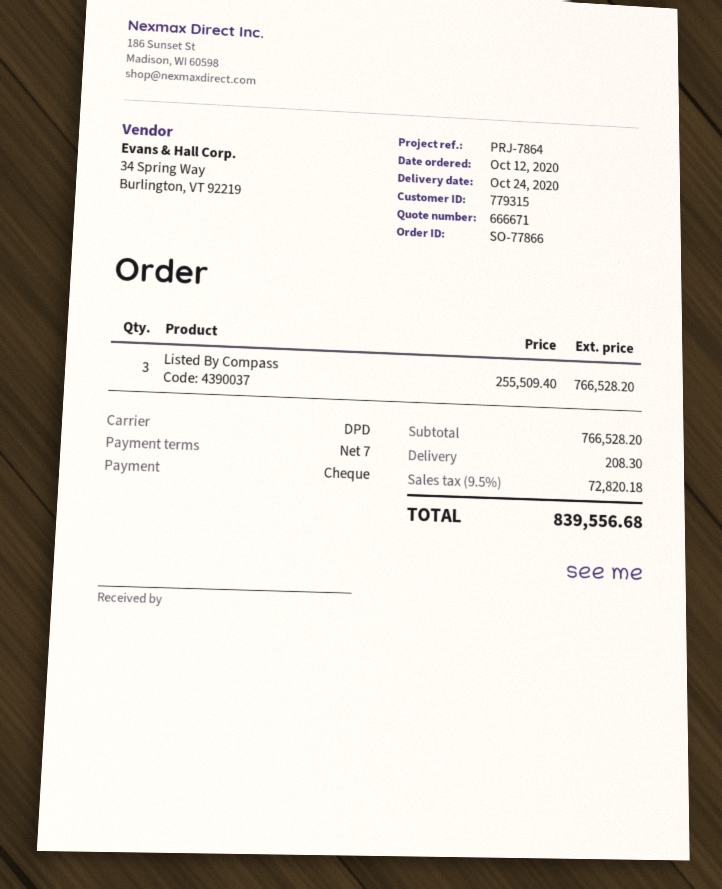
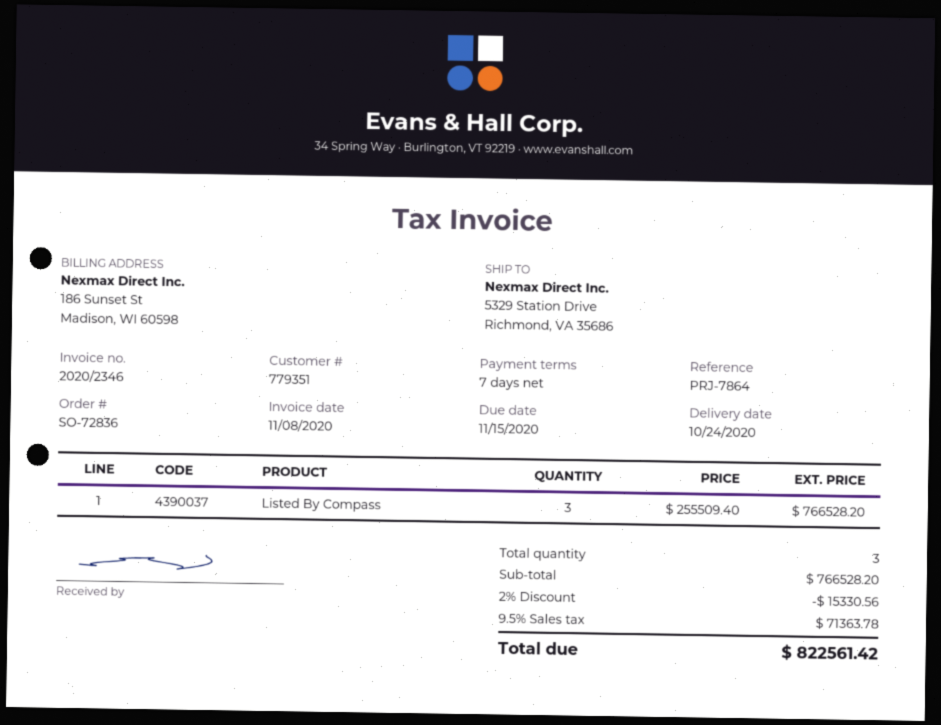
order number: SO-77866 -> SO-72836
customer number: 779315 -> 779351
discount: none -> 2% = 15330.56
shipping: 208.30 -> none
tax: 9.5% = 72820.18 -> 9.5% = 71363.78
total: 839556.68 -> 822561.42

